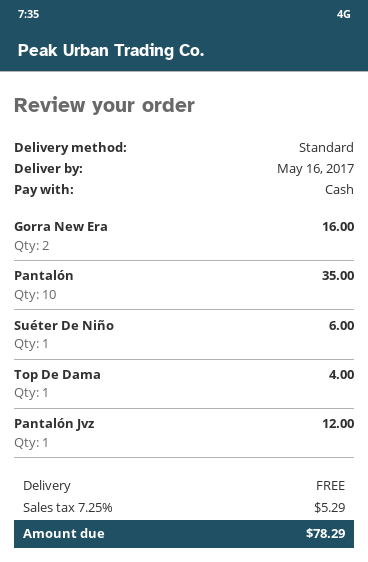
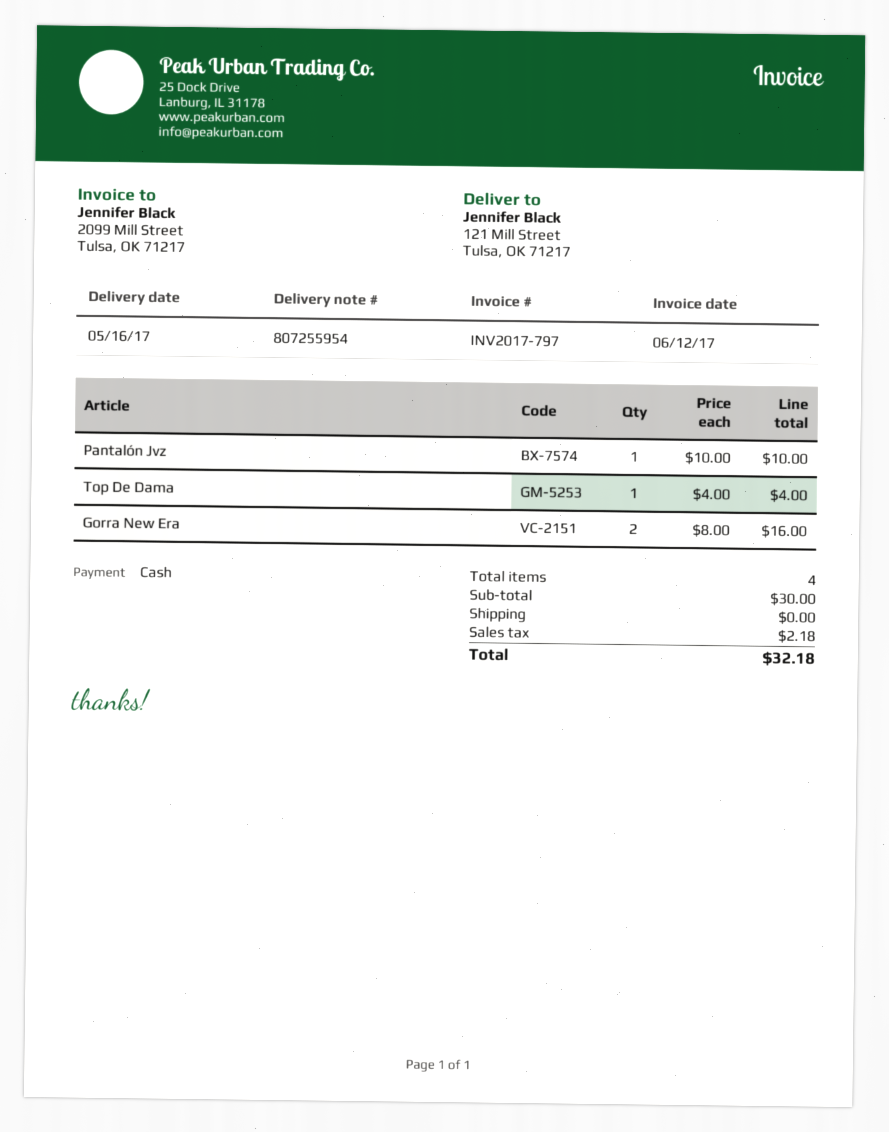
Pantalón: 10 for 35.00 -> none
Suéter De Niño: 1 for 6.00 -> none
Pantalón Jvz: 1 for 12.00 -> 1 for 10.00
tax: 5.29 -> 2.18
total: 78.29 -> 32.18

